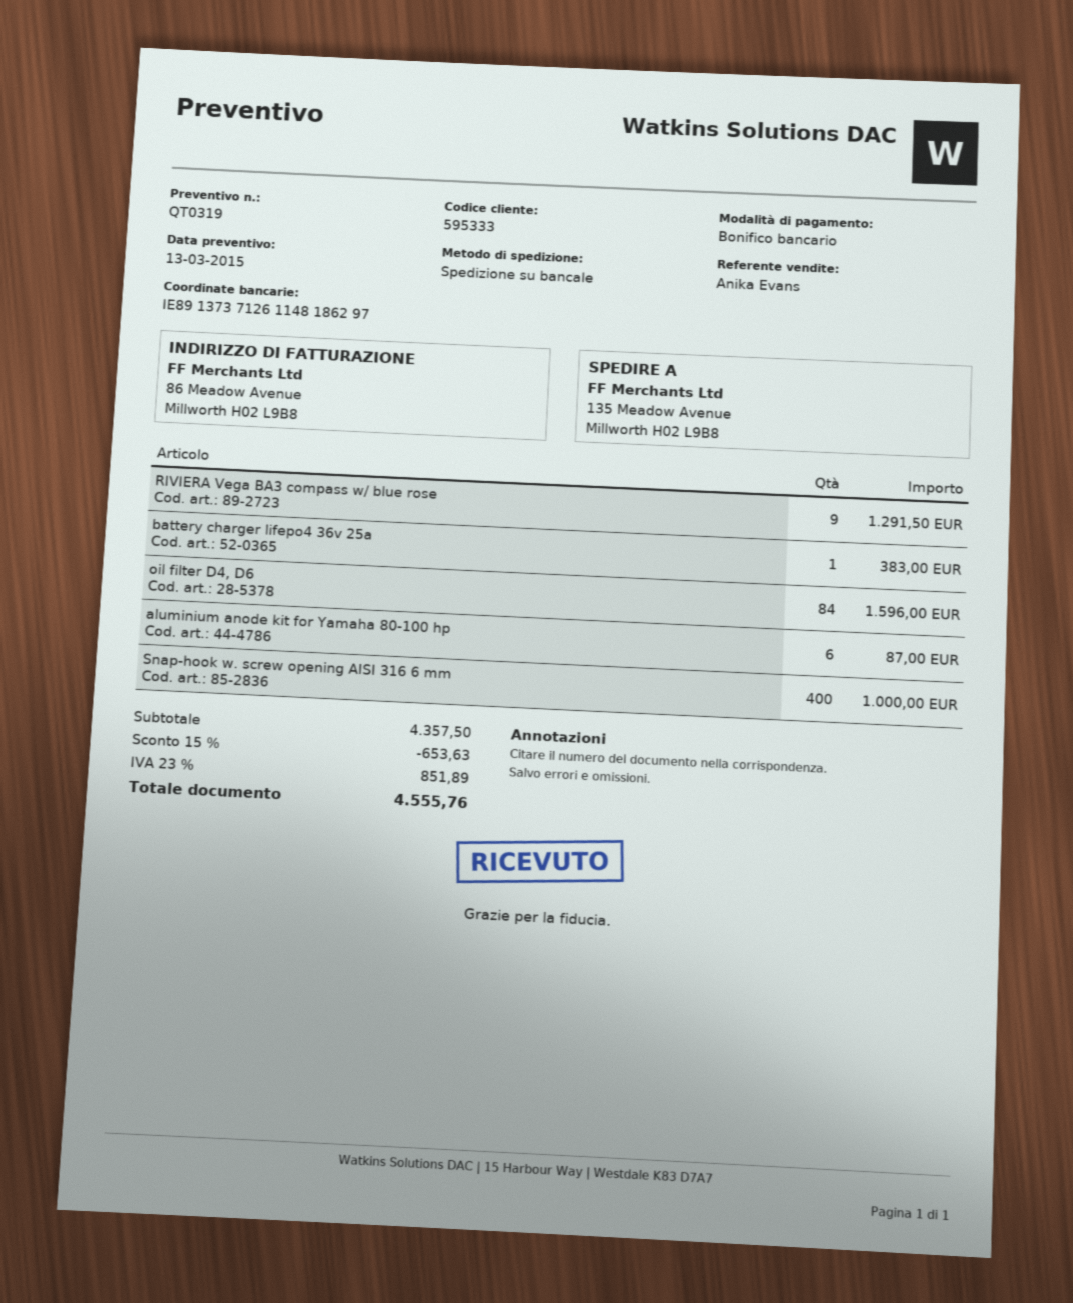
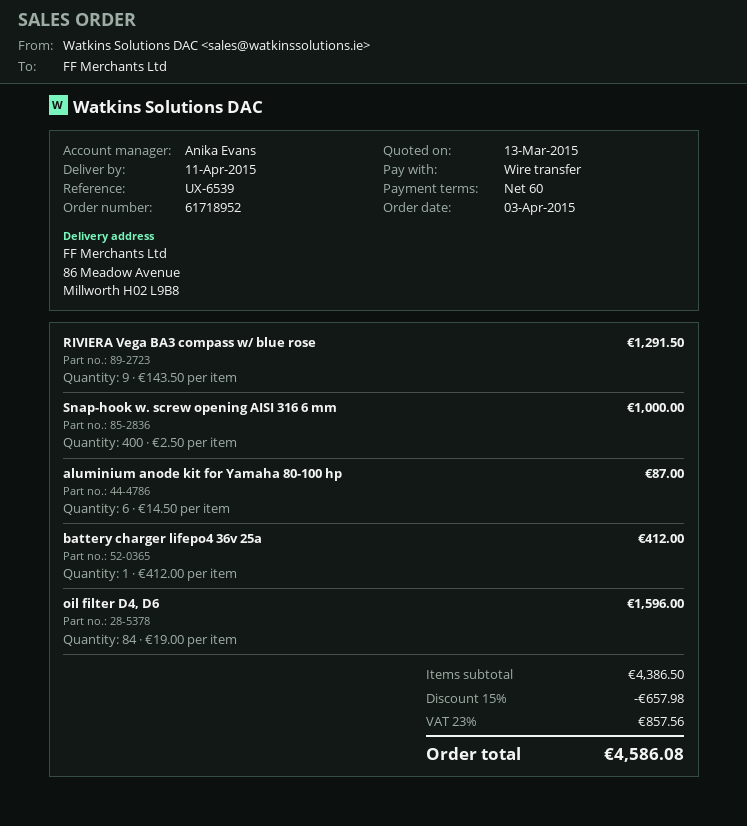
ship to: 135 Meadow Avenue, Millworth H02 L9B8 -> 86 Meadow Avenue, Millworth H02 L9B8
battery charger lifepo4 36v 25a: 1 for 383.00 -> 1 for 412.00
subtotal: 4357.50 -> 4386.50
discount: 15% = 653.63 -> 15% = 657.98
tax: 23% = 851.89 -> 23% = 857.56
total: 4555.76 -> 4586.08

